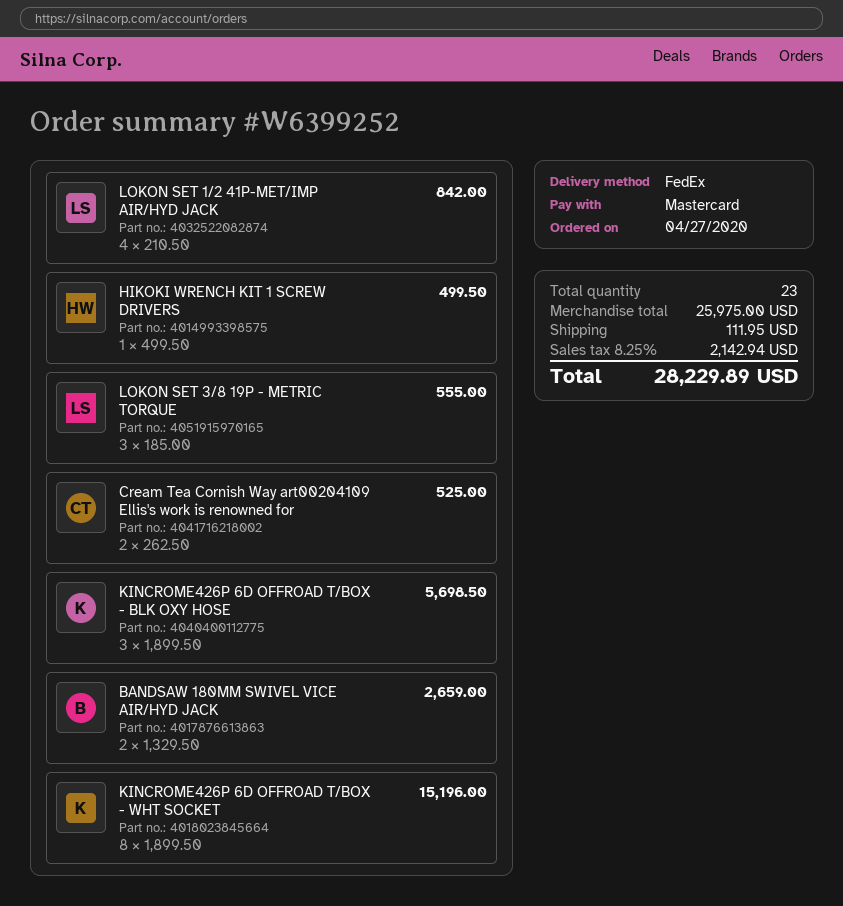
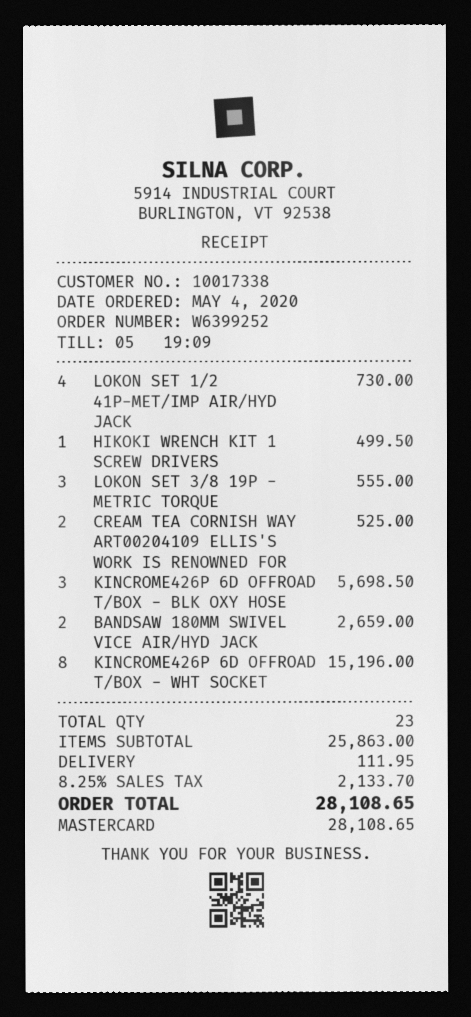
order date: 2020-04-27 -> 2020-05-04
LOKON SET 1/2 41P-MET/IMP AIR/HYD JACK: 4 for 842.00 -> 4 for 730.00
subtotal: 25975.00 -> 25863.00
tax: 8.25% = 2142.94 -> 8.25% = 2133.70
total: 28229.89 -> 28108.65

